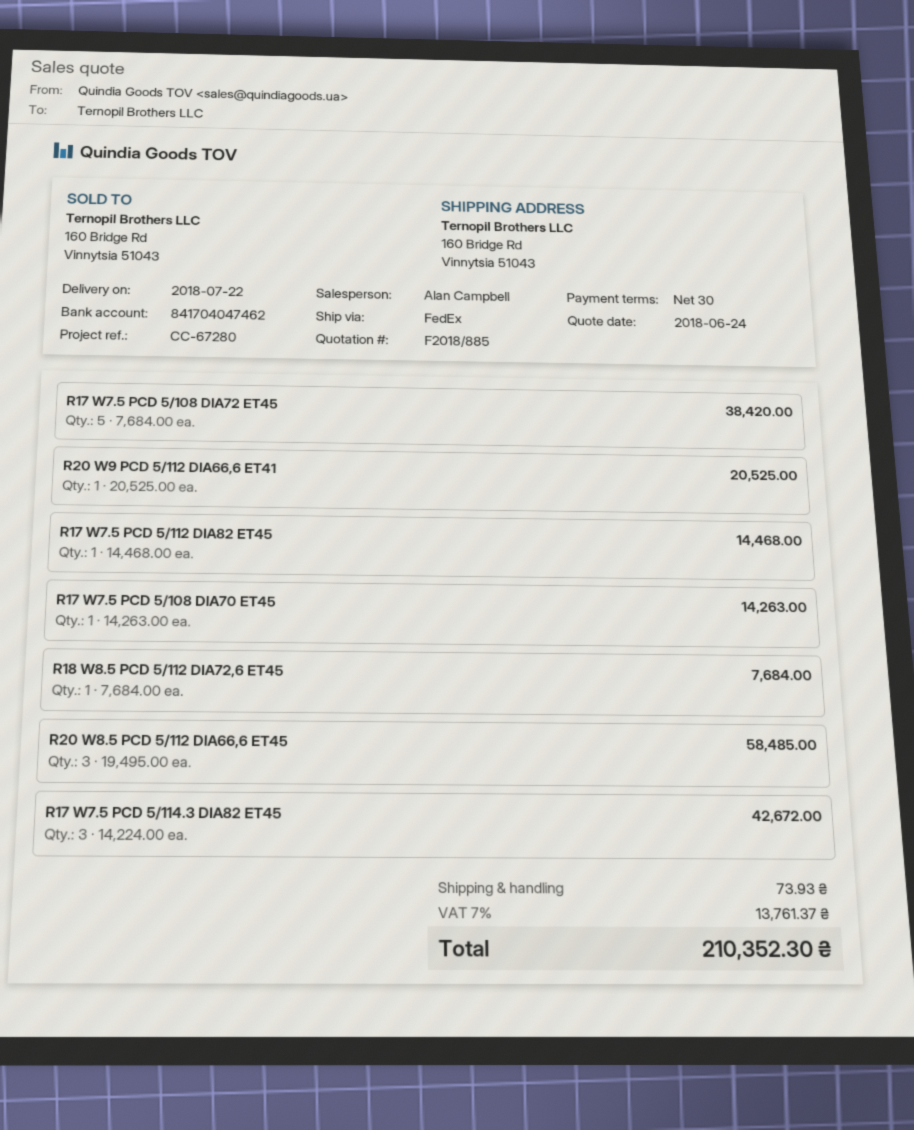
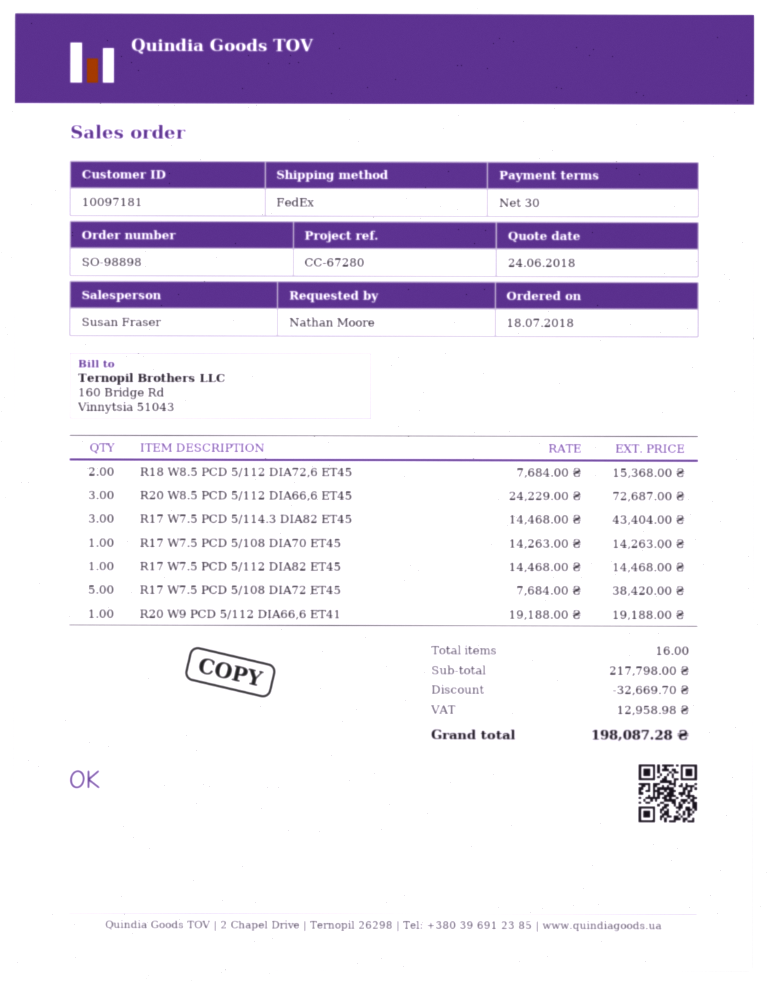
sales rep: Alan Campbell -> Susan Fraser
R20 W9 PCD 5/112 DIA66,6 ET41: 1 x 20525.00 = 20525.00 -> 1 x 19188.00 = 19188.00
R18 W8.5 PCD 5/112 DIA72,6 ET45: 1 x 7684.00 = 7684.00 -> 2 x 7684.00 = 15368.00
R20 W8.5 PCD 5/112 DIA66,6 ET45: 3 x 19495.00 = 58485.00 -> 3 x 24229.00 = 72687.00
R17 W7.5 PCD 5/114.3 DIA82 ET45: 3 x 14224.00 = 42672.00 -> 3 x 14468.00 = 43404.00
discount: none -> 32669.70
shipping: 73.93 -> none
tax: 13761.37 -> 12958.98
total: 210352.30 -> 198087.28

